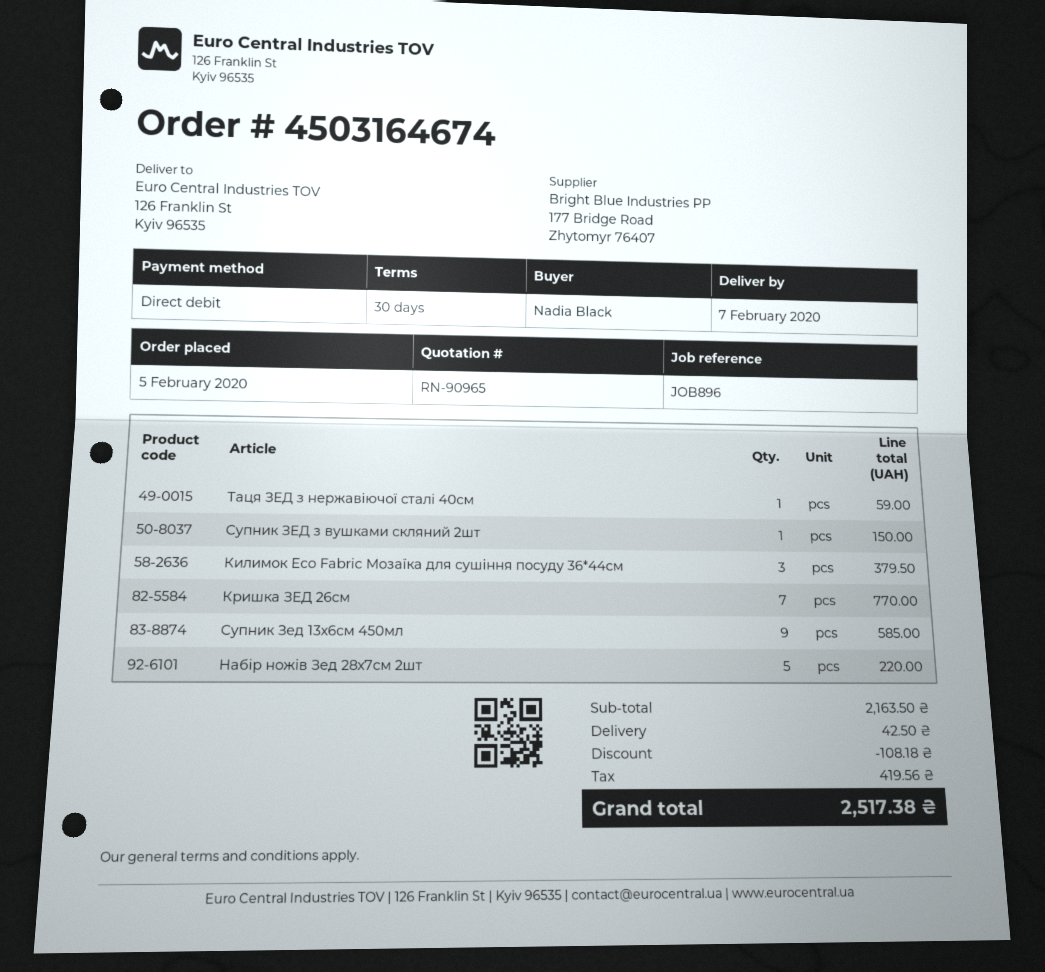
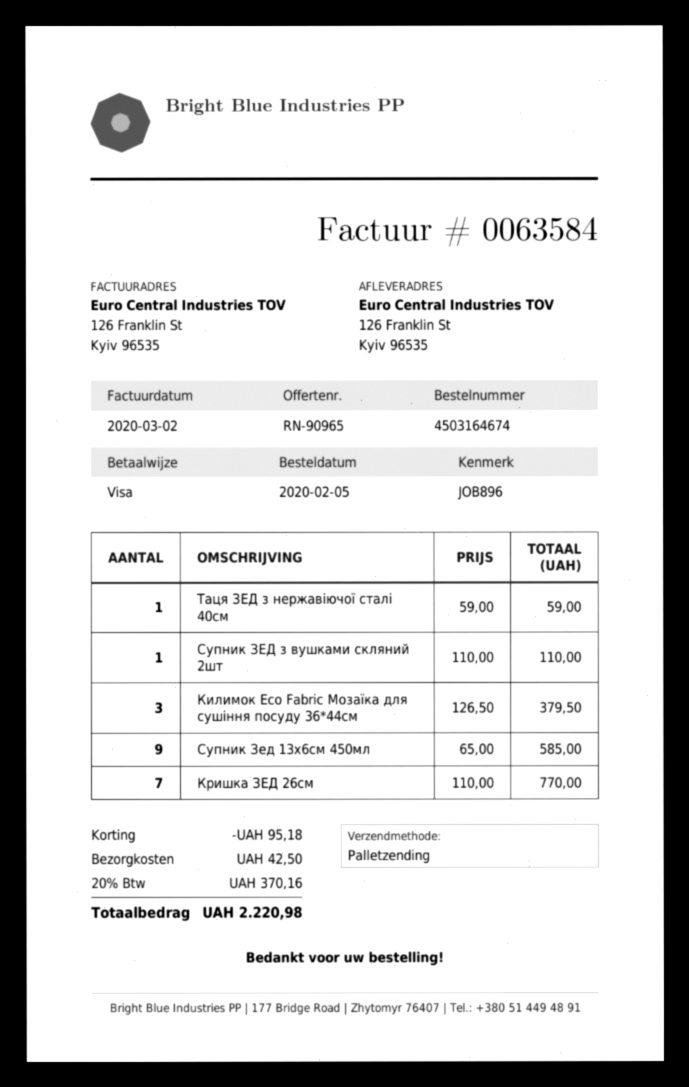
payment method: direct debit -> Visa
Супник ЗЕД з вушками скляний 2шт: 1 for 150.00 -> 1 for 110.00
Набір ножів Зед 28х7см 2шт: 5 for 220.00 -> none
discount: 108.18 -> 95.18
tax: 419.56 -> 370.16
total: 2517.38 -> 2220.98

